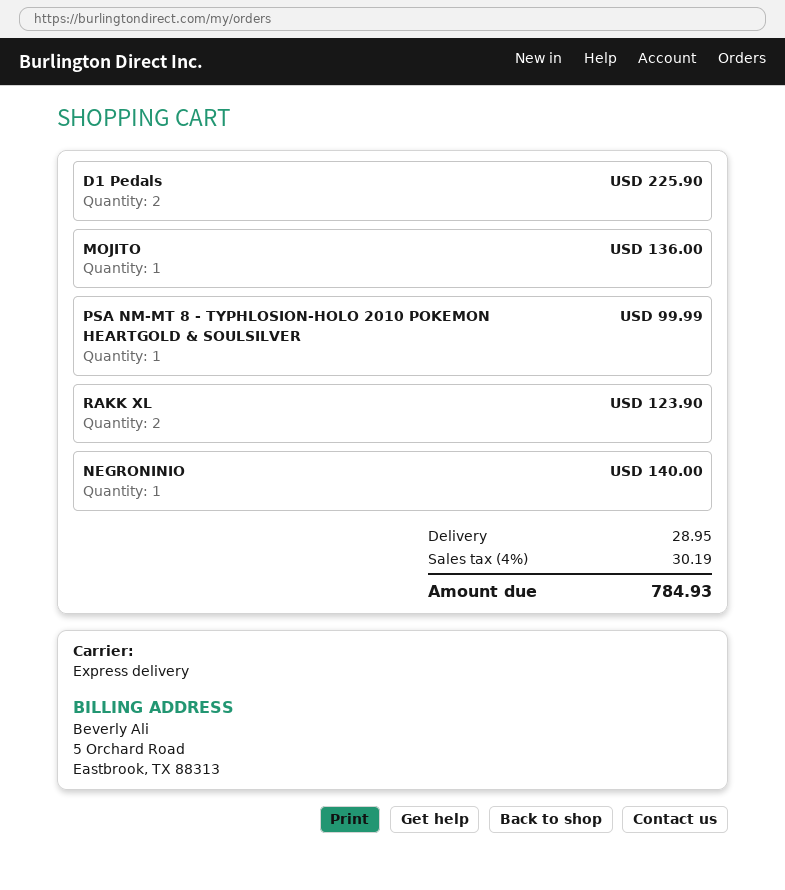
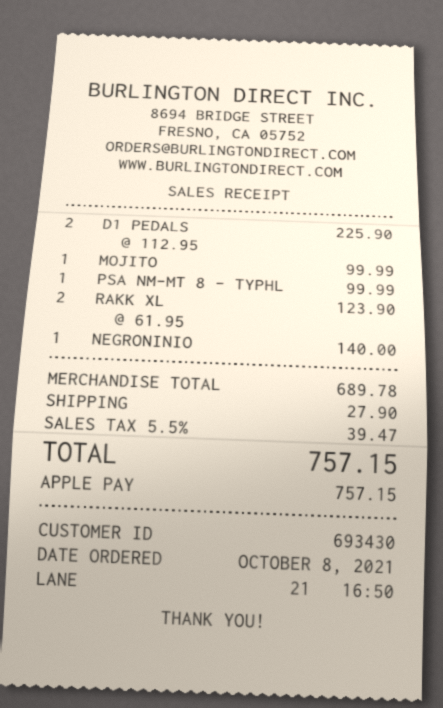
MOJITO: 1 for 136.00 -> 1 for 99.99
shipping: 28.95 -> 27.90
tax: 4% = 30.19 -> 5.5% = 39.47
total: 784.93 -> 757.15

